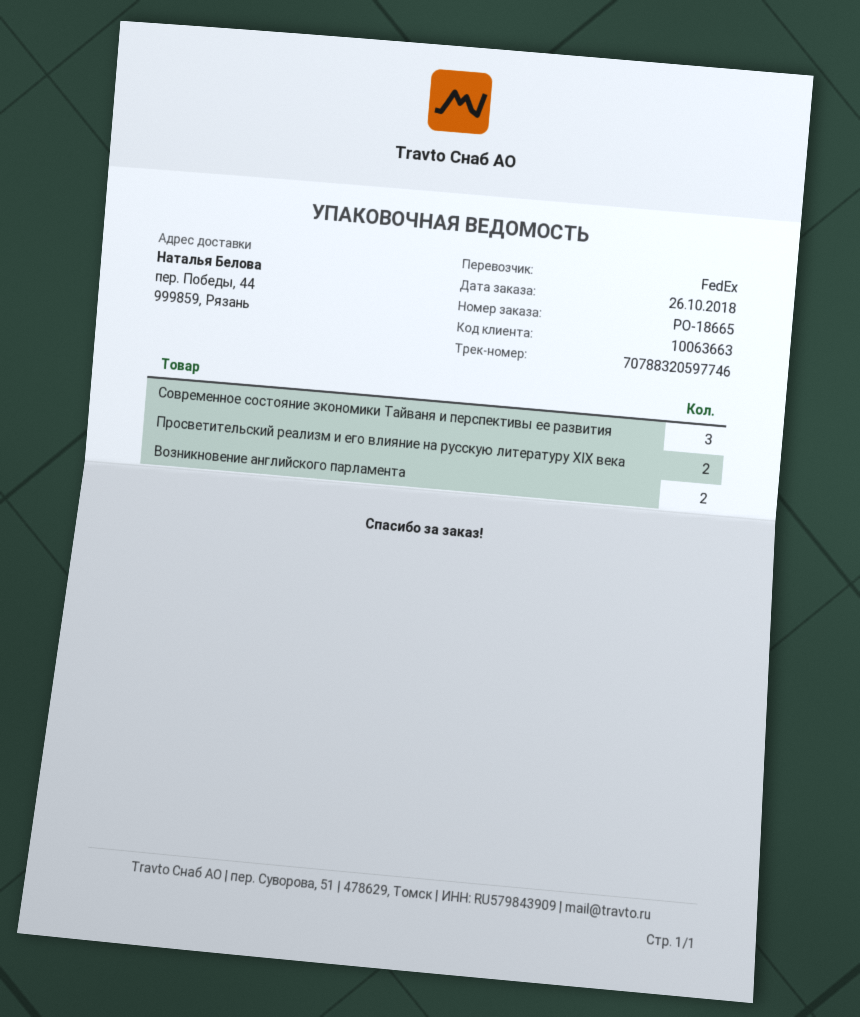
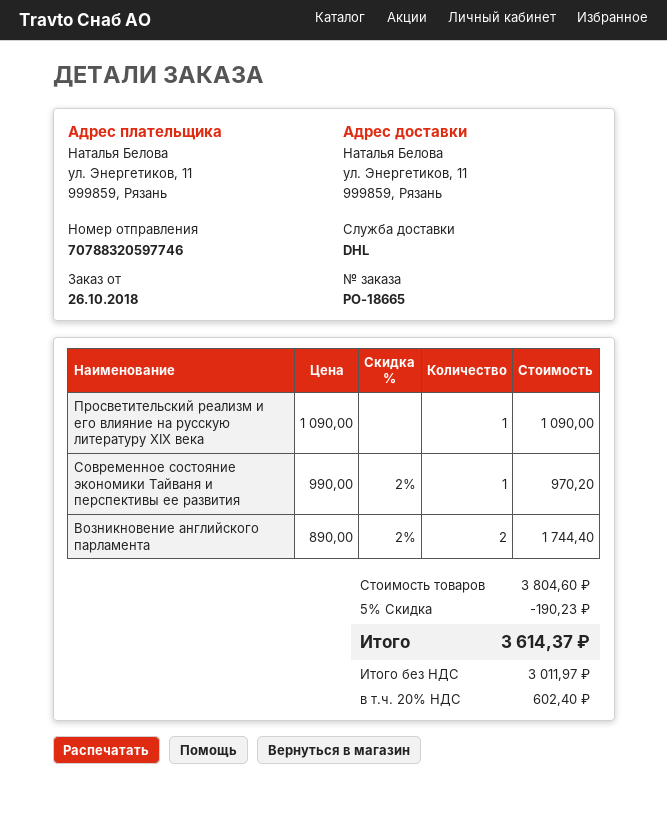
shipping method: FedEx -> DHL
ship to: пер. Победы, 44, 999859, Рязань -> ул. Энергетиков, 11, 999859, Рязань
Современное состояние экономики Тайваня и перспективы ее развития: 3 -> 1
Просветительский реализм и его влияние на русскую литературу XIX века: 2 -> 1

